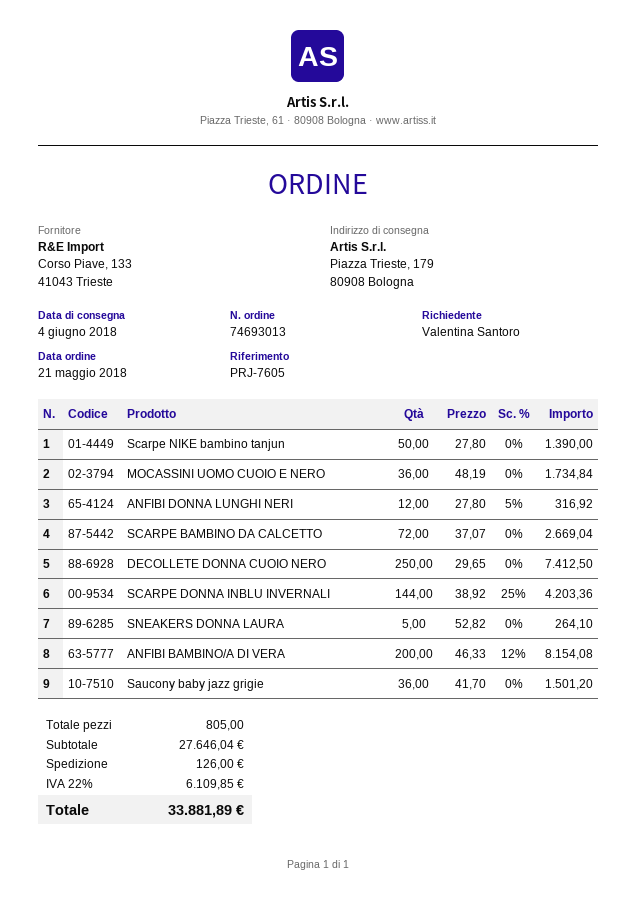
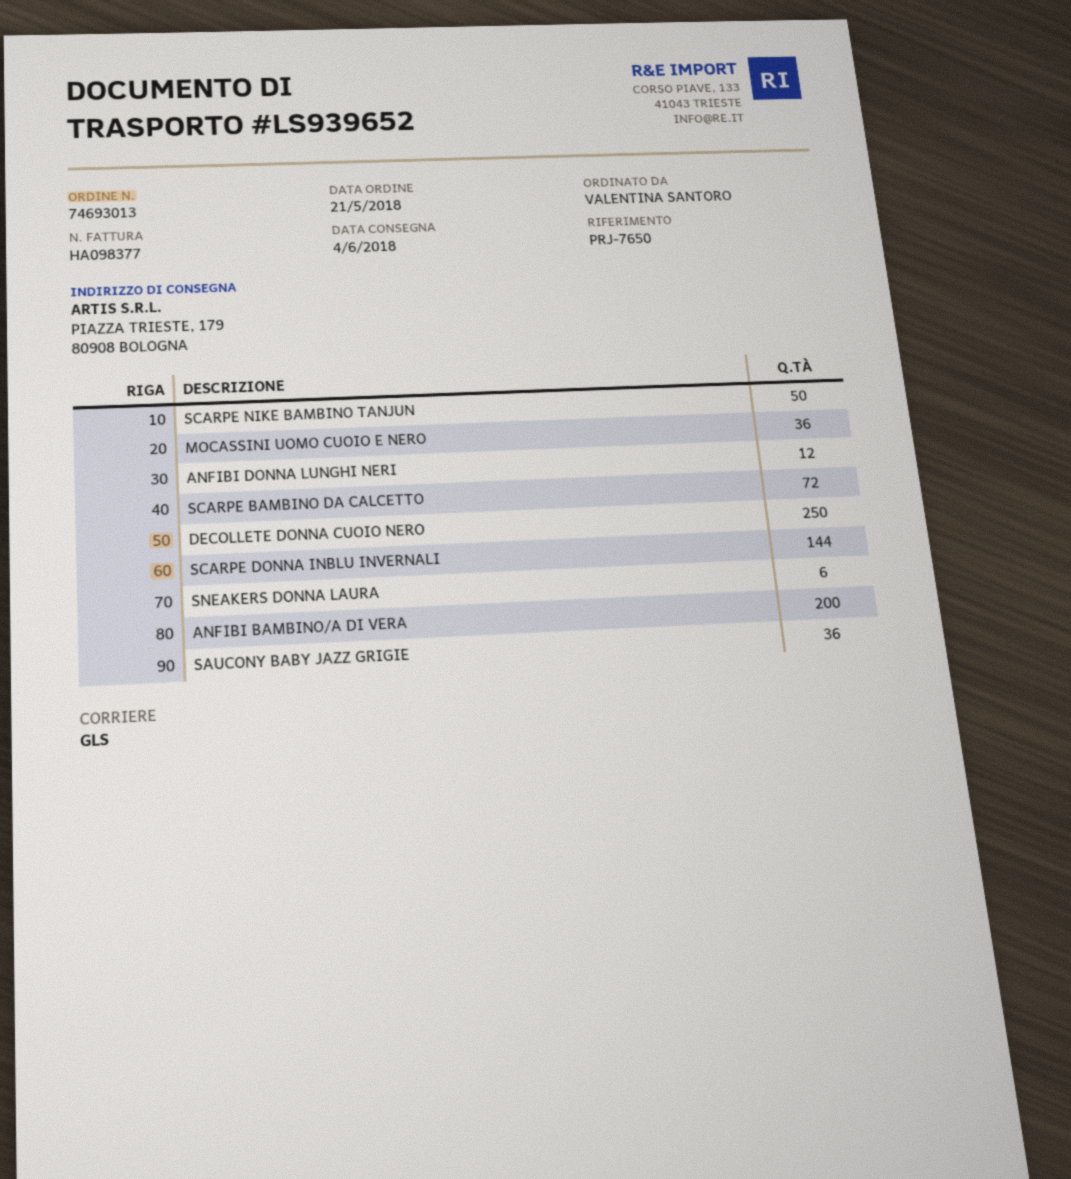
reference: PRJ-7605 -> PRJ-7650
SNEAKERS DONNA LAURA: 5 -> 6

